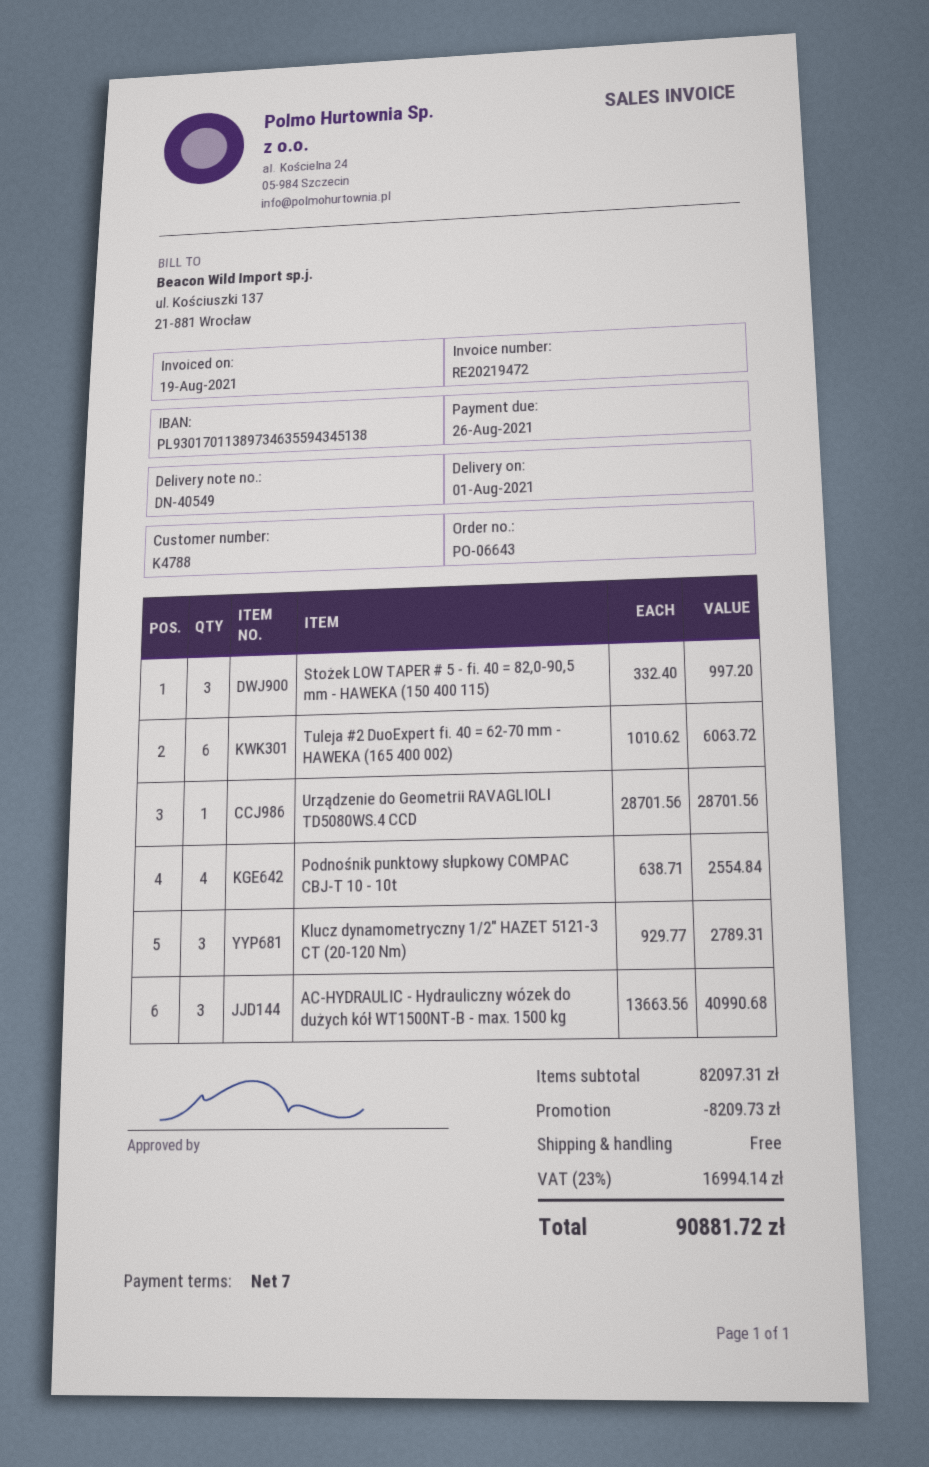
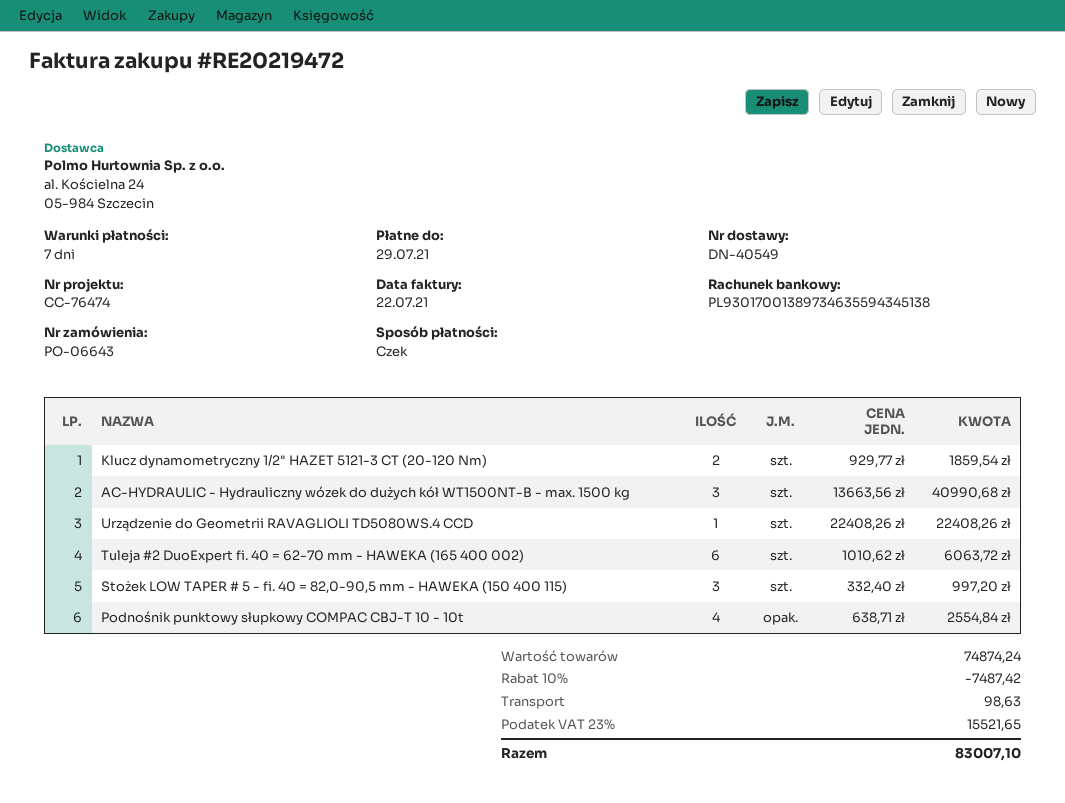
invoice date: 2021-08-19 -> 2021-07-22
due date: 2021-08-26 -> 2021-07-29
bank account: PL93017011389734635594345138 -> PL93017001389734635594345138
Urządzenie do Geometrii RAVAGLIOLI TD5080WS.4 CCD: 1 x 28701.56 = 28701.56 -> 1 x 22408.26 = 22408.26
Klucz dynamometryczny 1/2" HAZET 5121-3 CT (20-120 Nm): 3 x 929.77 = 2789.31 -> 2 x 929.77 = 1859.54
subtotal: 82097.31 -> 74874.24
discount: 8209.73 -> 7487.42
shipping: 0.00 -> 98.63
tax: 23% = 16994.14 -> 23% = 15521.65
total: 90881.72 -> 83007.10

